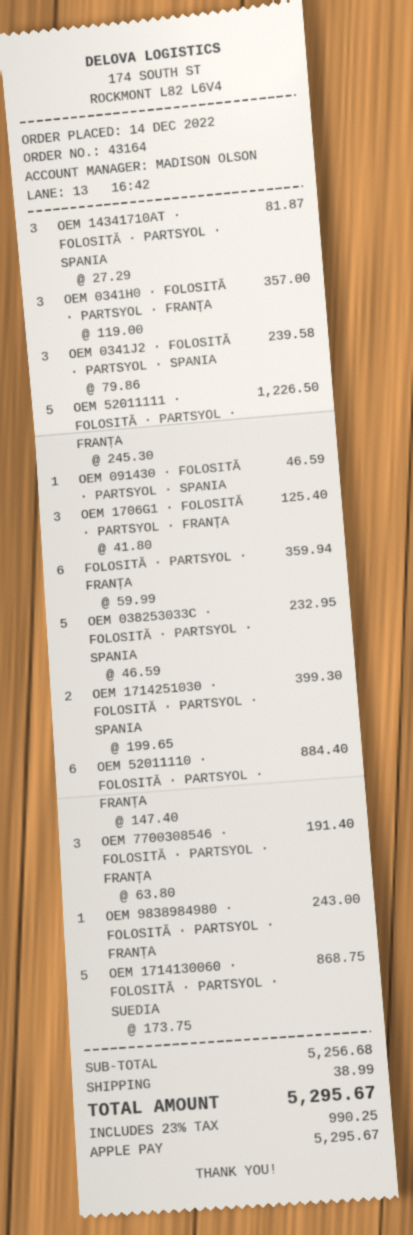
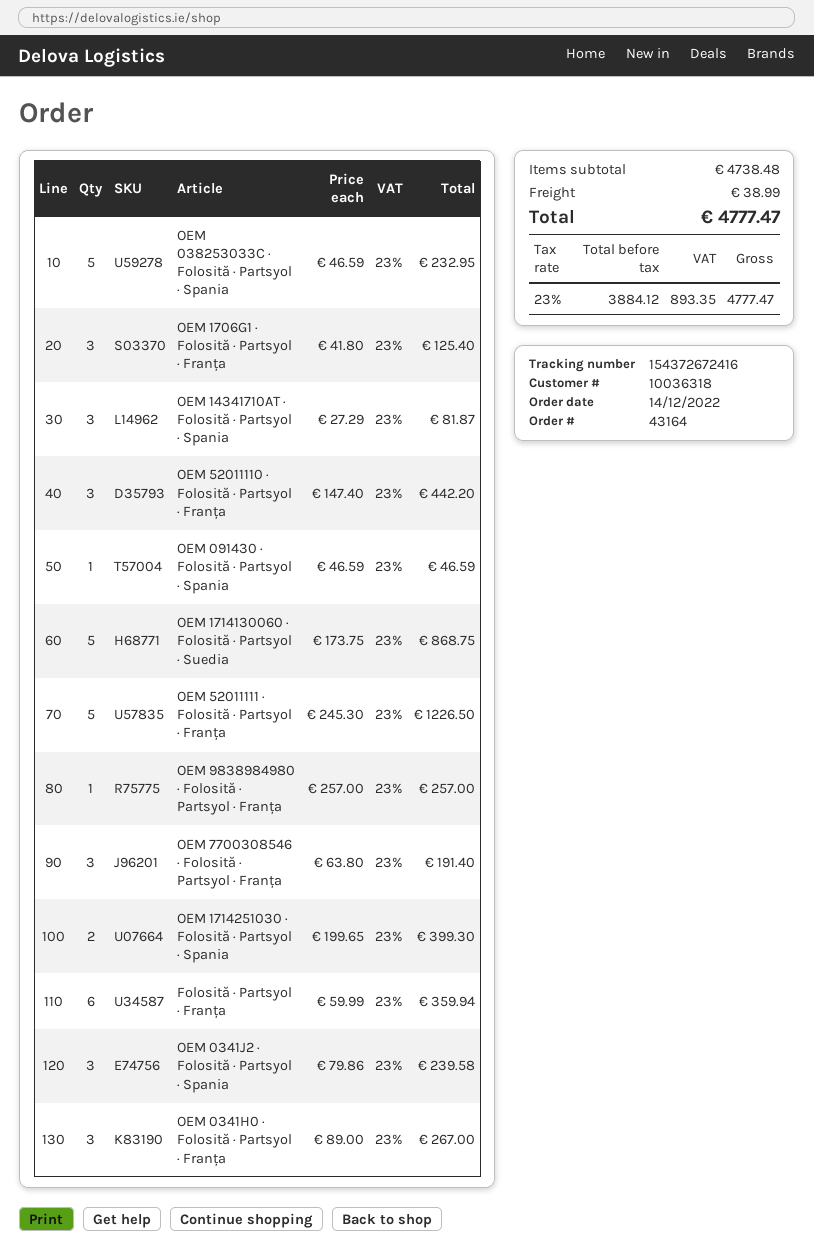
OEM 0341H0 · FOLOSITĂ · PARTSYOL · FRANȚA: 3 x 119.00 = 357.00 -> 3 x 89.00 = 267.00
OEM 52011110 · FOLOSITĂ · PARTSYOL · FRANȚA: 6 x 147.40 = 884.40 -> 3 x 147.40 = 442.20
OEM 9838984980 · FOLOSITĂ · PARTSYOL · FRANȚA: 1 x 243.00 = 243.00 -> 1 x 257.00 = 257.00
subtotal: 5256.68 -> 4738.48
tax: 23% = 990.25 -> 23% = 893.35
total: 5295.67 -> 4777.47

